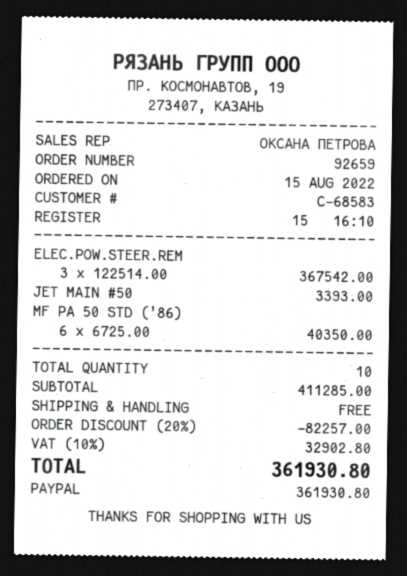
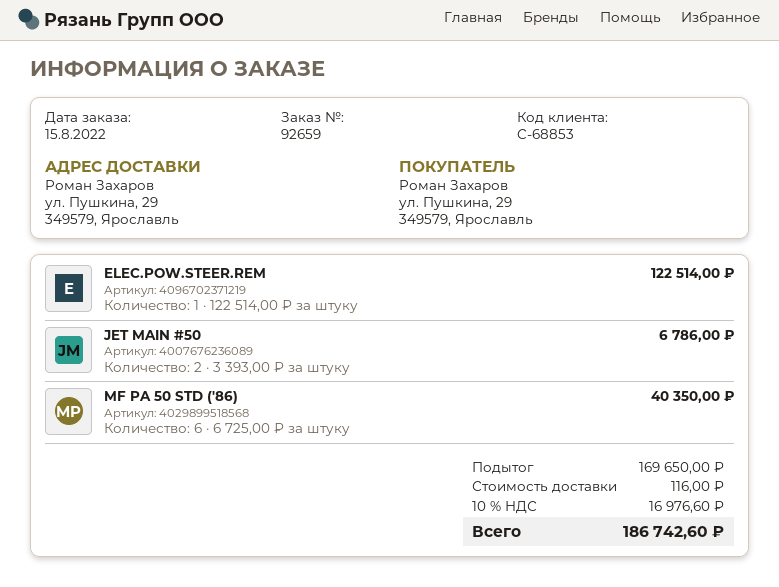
customer number: C-68583 -> C-68853
ELEC.POW.STEER.REM: 3 x 122514.00 = 367542.00 -> 1 x 122514.00 = 122514.00
JET MAIN #50: 1 x 3393.00 = 3393.00 -> 2 x 3393.00 = 6786.00
subtotal: 411285.00 -> 169650.00
discount: 20% = 82257.00 -> none
shipping: 0.00 -> 116.00
tax: 10% = 32902.80 -> 10% = 16976.60
total: 361930.80 -> 186742.60

